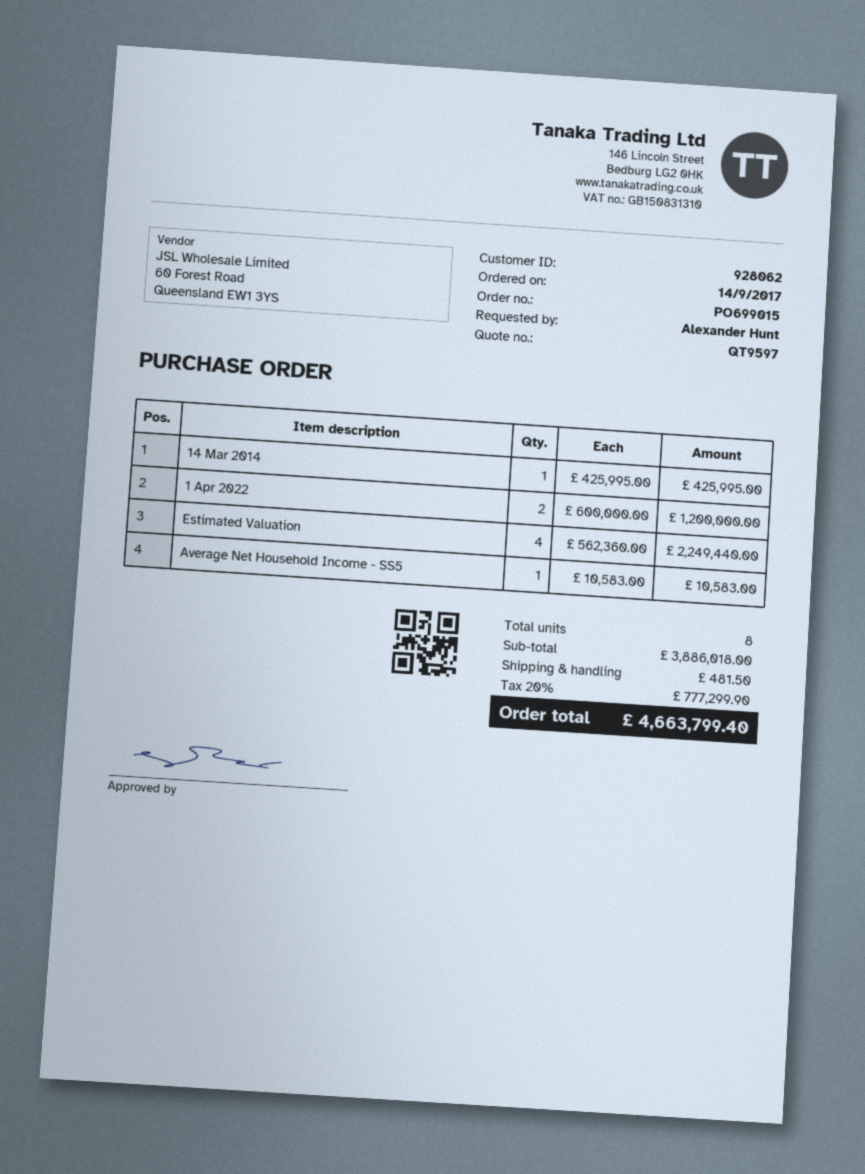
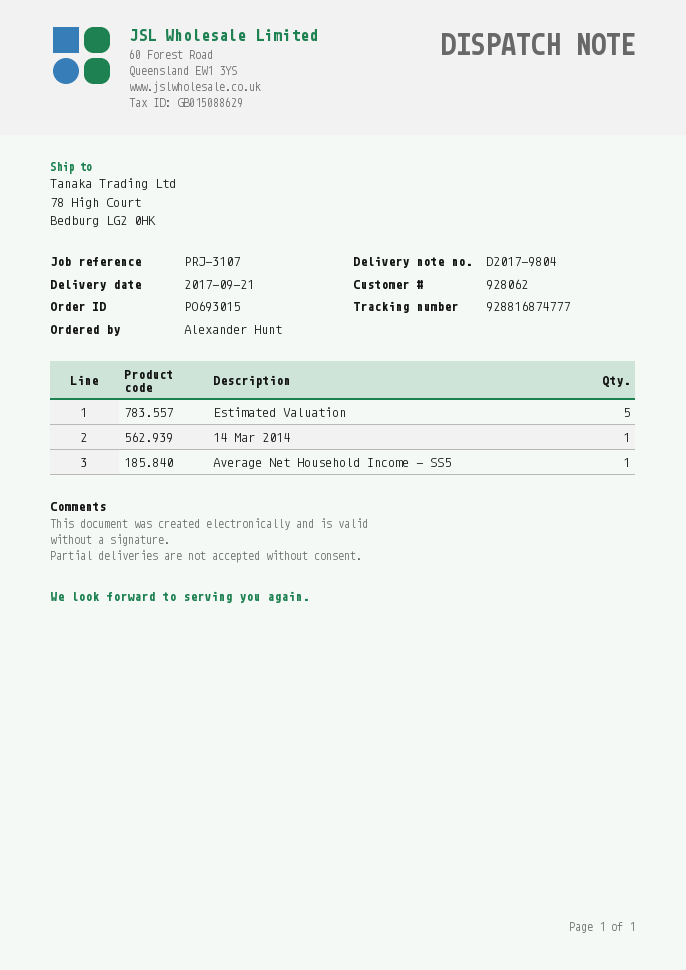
order number: PO699015 -> PO693015
1 Apr 2022: 2 -> none
Estimated Valuation: 4 -> 5

